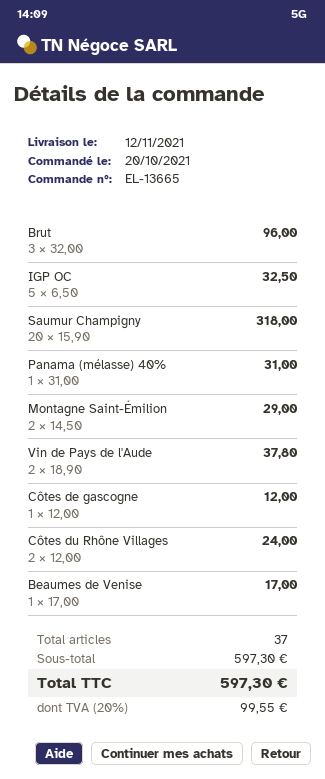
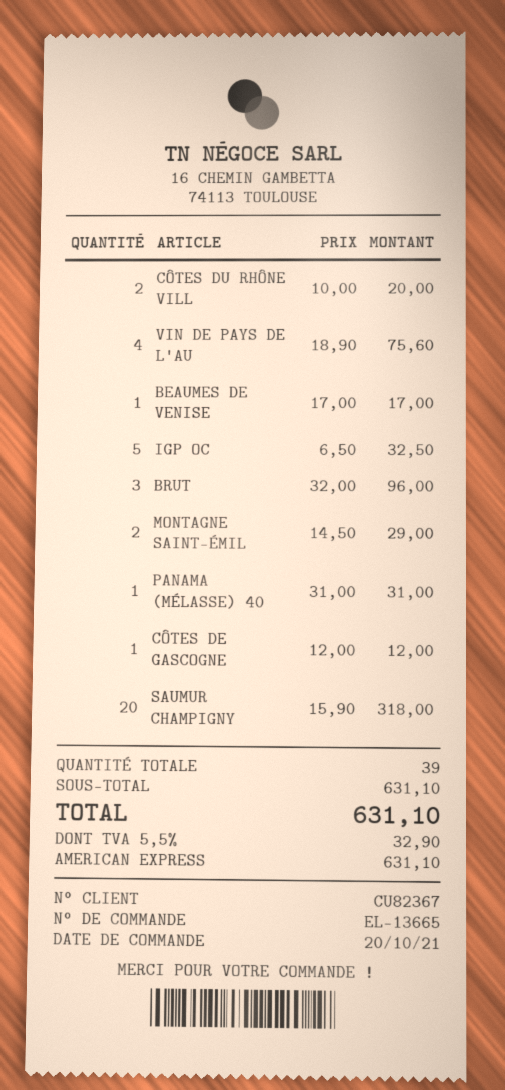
Vin de Pays de l'Aude: 2 x 18.90 = 37.80 -> 4 x 18.90 = 75.60
Côtes du Rhône Villages: 2 x 12.00 = 24.00 -> 2 x 10.00 = 20.00
total quantity: 37 -> 39
subtotal: 597.30 -> 631.10
tax: 20% = 99.55 -> 5.5% = 32.90
total: 597.30 -> 631.10

